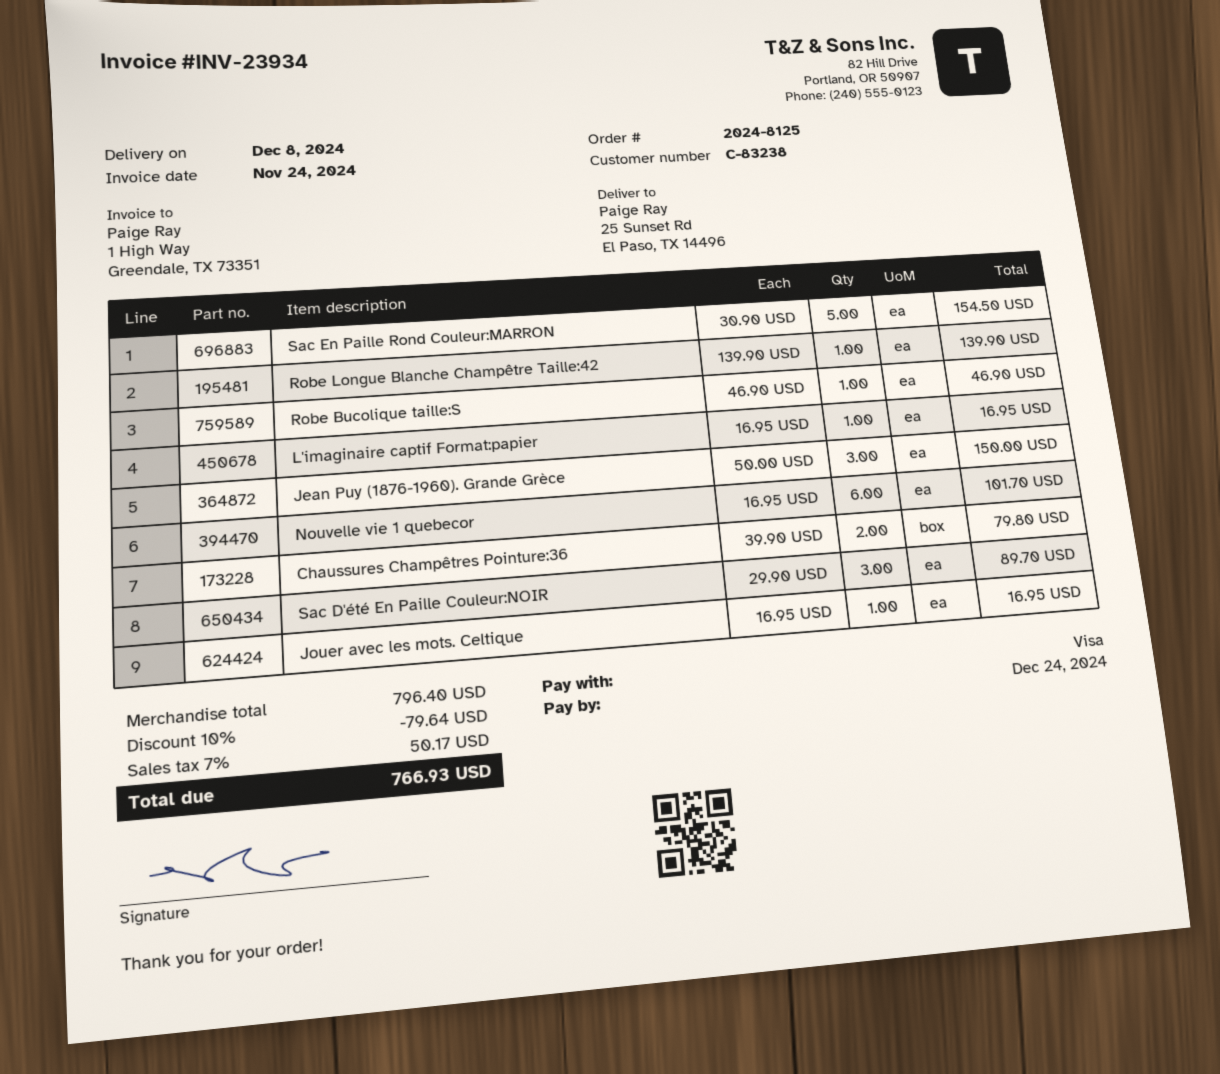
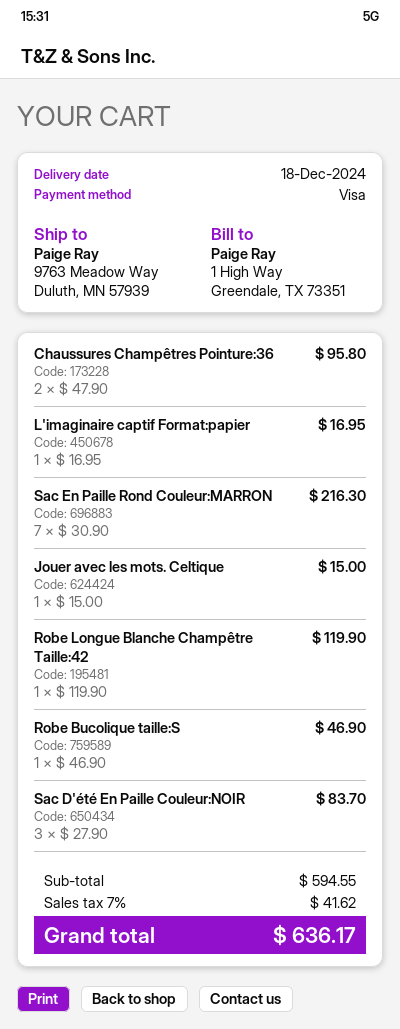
delivery date: 2024-12-08 -> 2024-12-18
ship to: 25 Sunset Rd, El Paso, TX 14496 -> 9763 Meadow Way, Duluth, MN 57939
Sac En Paille Rond Couleur:MARRON: 5 x 30.90 = 154.50 -> 7 x 30.90 = 216.30
Robe Longue Blanche Champêtre Taille:42: 1 x 139.90 = 139.90 -> 1 x 119.90 = 119.90
Jean Puy (1876-1960). Grande Grèce: 3 x 50.00 = 150.00 -> none
Nouvelle vie 1 quebecor: 6 x 16.95 = 101.70 -> none
Chaussures Champêtres Pointure:36: 2 x 39.90 = 79.80 -> 2 x 47.90 = 95.80
Sac D'été En Paille Couleur:NOIR: 3 x 29.90 = 89.70 -> 3 x 27.90 = 83.70
Jouer avec les mots. Celtique: 1 x 16.95 = 16.95 -> 1 x 15.00 = 15.00
subtotal: 796.40 -> 594.55
discount: 10% = 79.64 -> none
tax: 7% = 50.17 -> 7% = 41.62
total: 766.93 -> 636.17

